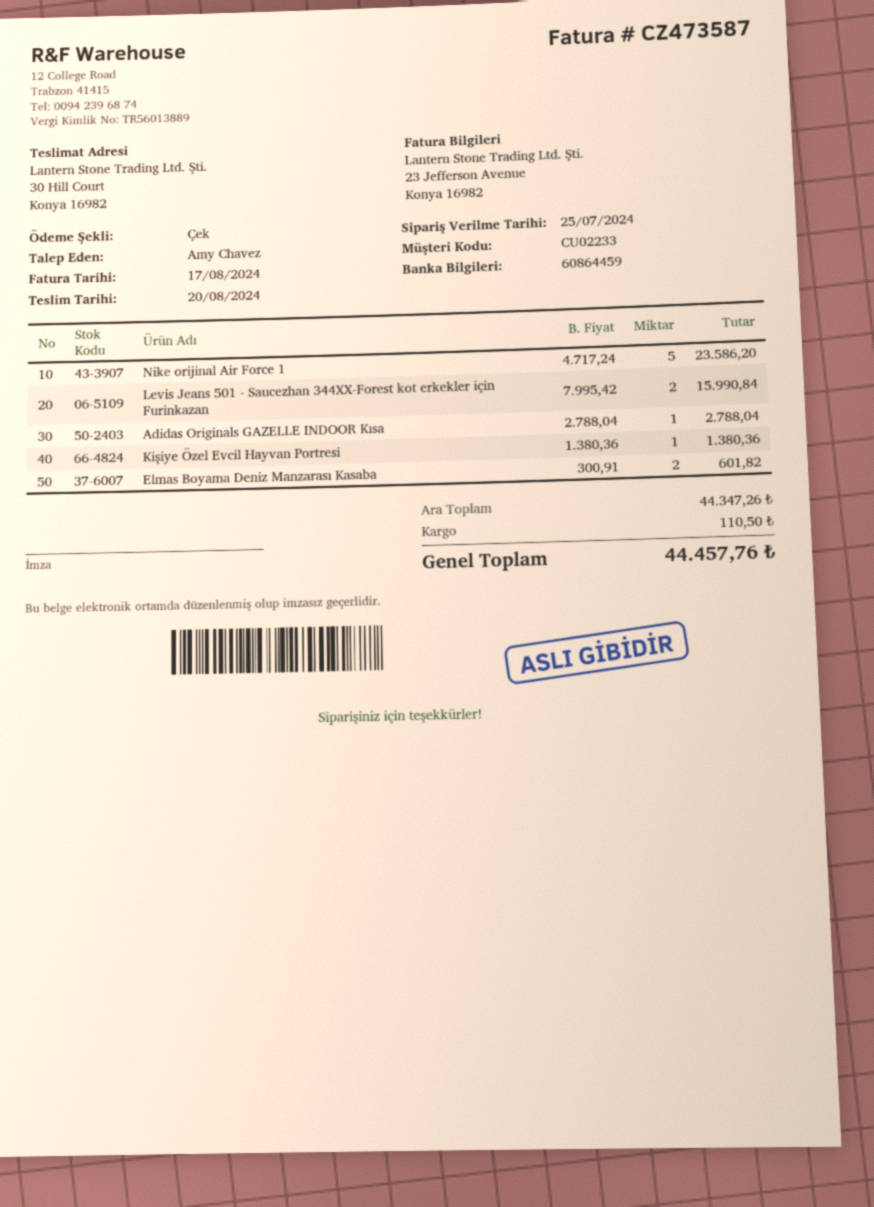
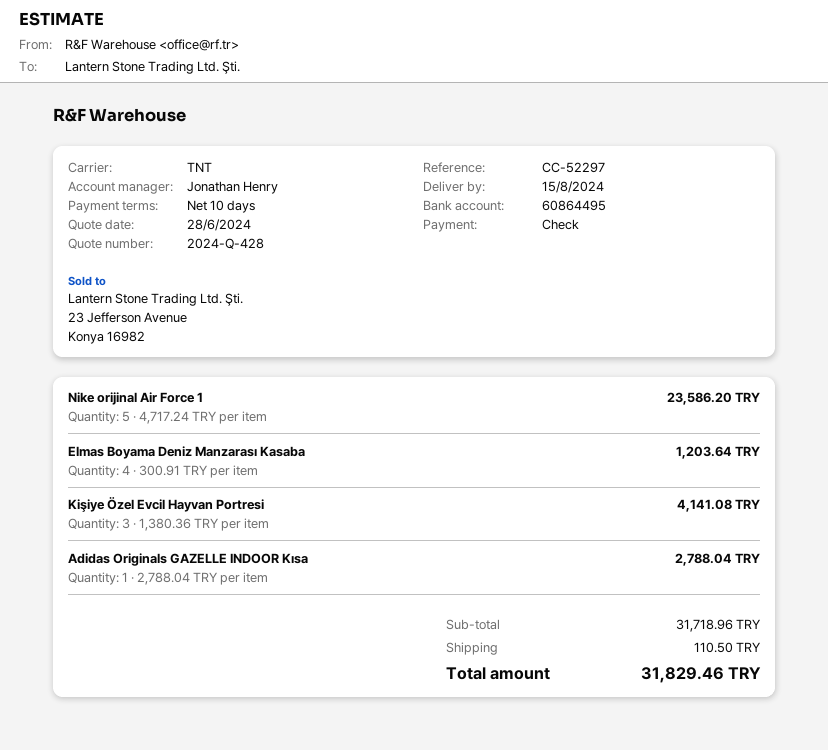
delivery date: 2024-08-20 -> 2024-08-15
bank account: 60864459 -> 60864495
Levis Jeans 501 - Saucezhan 344XX-Forest kot erkekler için Furinkazan: 2 x 7995.42 = 15990.84 -> none
Kişiye Özel Evcil Hayvan Portresi: 1 x 1380.36 = 1380.36 -> 3 x 1380.36 = 4141.08
Elmas Boyama Deniz Manzarası Kasaba: 2 x 300.91 = 601.82 -> 4 x 300.91 = 1203.64
subtotal: 44347.26 -> 31718.96
total: 44457.76 -> 31829.46

